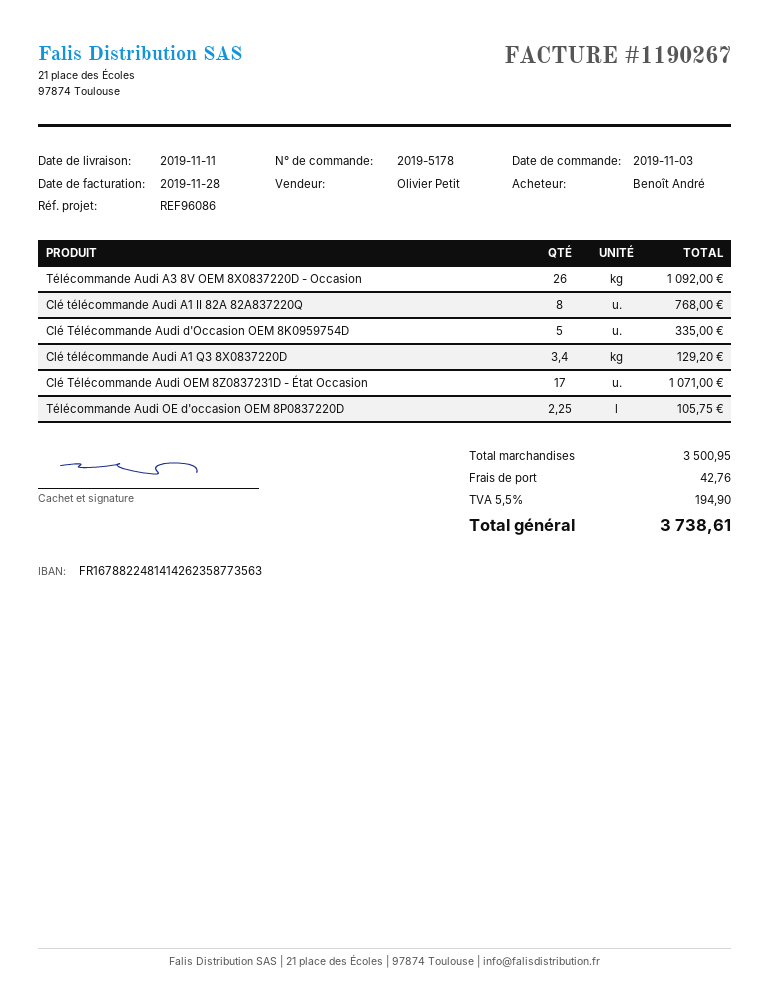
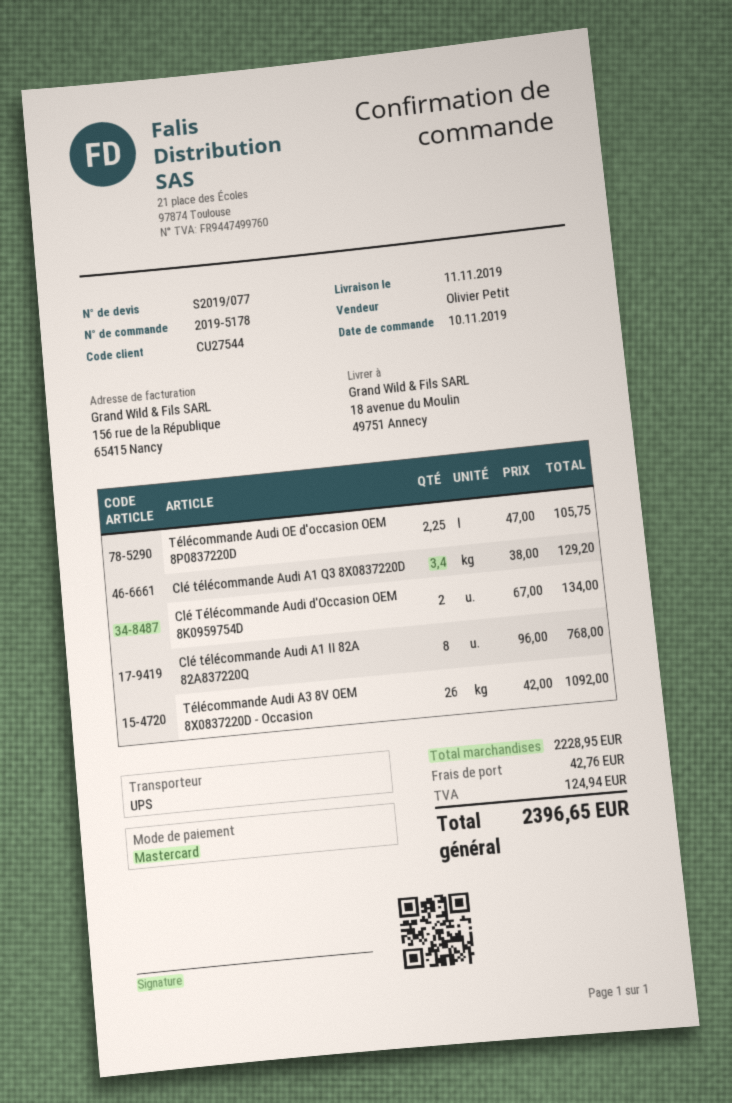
order date: 2019-11-03 -> 2019-11-10
Clé Télécommande Audi d'Occasion OEM 8K0959754D: 5 for 335.00 -> 2 for 134.00
Clé Télécommande Audi OEM 8Z0837231D - État Occasion: 17 for 1071.00 -> none
subtotal: 3500.95 -> 2228.95
tax: 194.90 -> 124.94
total: 3738.61 -> 2396.65

